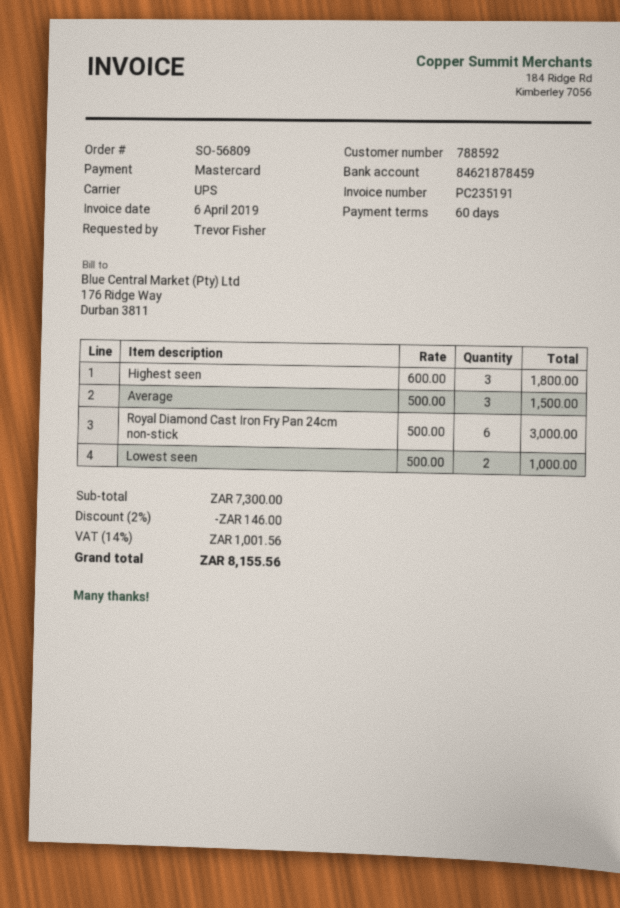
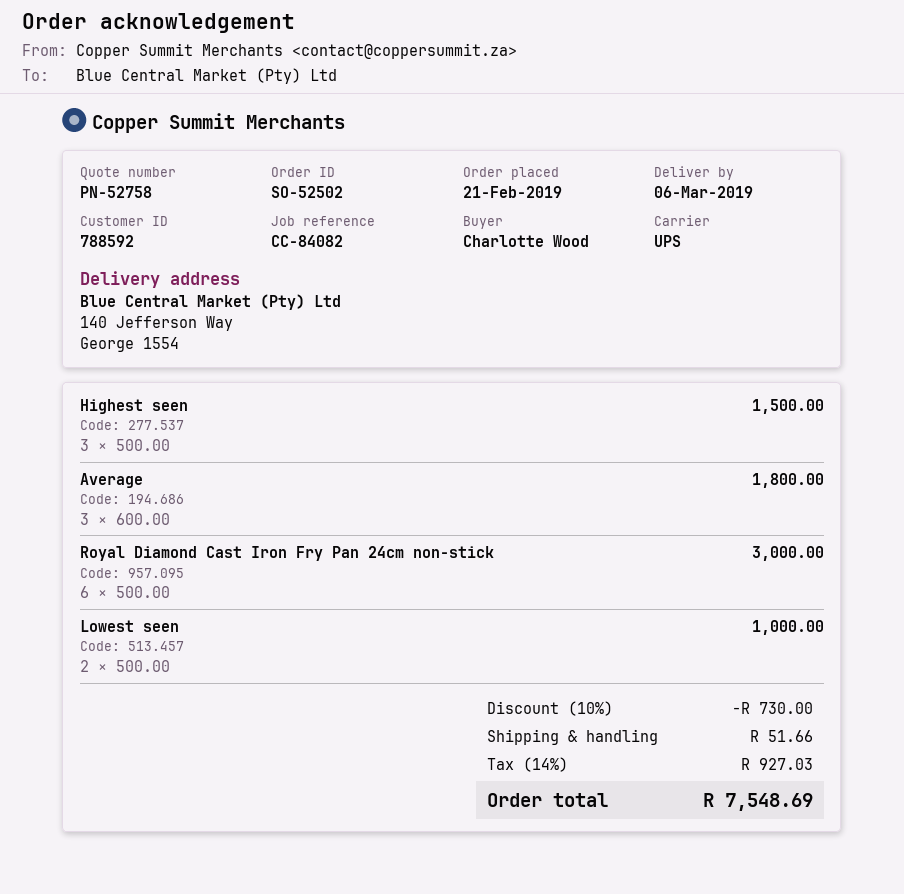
order number: SO-56809 -> SO-52502
ordered by: Trevor Fisher -> Charlotte Wood
Highest seen: 3 x 600.00 = 1800.00 -> 3 x 500.00 = 1500.00
Average: 3 x 500.00 = 1500.00 -> 3 x 600.00 = 1800.00
discount: 2% = 146.00 -> 10% = 730.00
shipping: none -> 51.66
tax: 14% = 1001.56 -> 14% = 927.03
total: 8155.56 -> 7548.69

